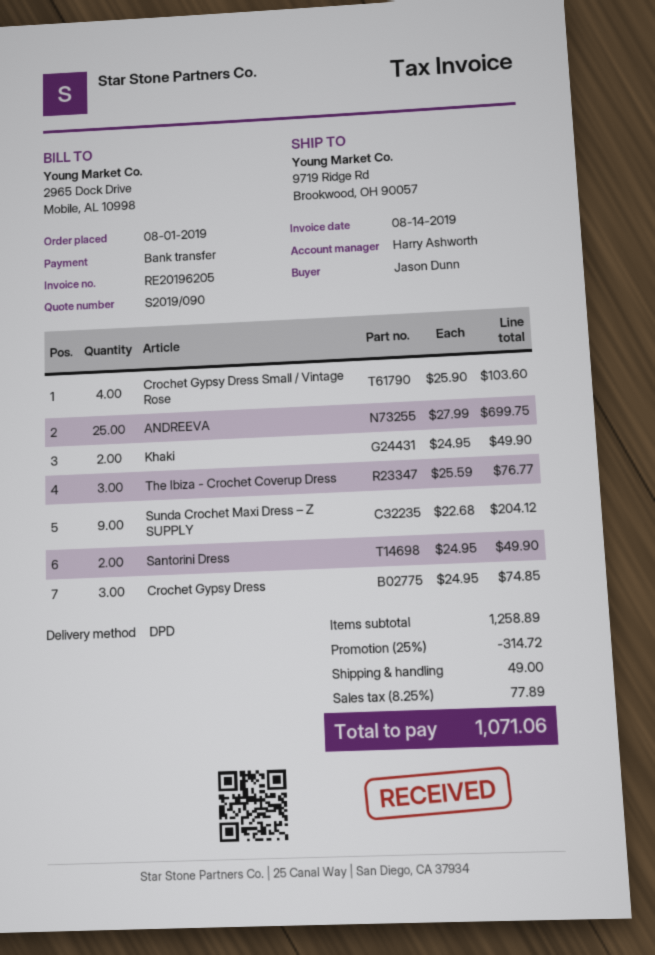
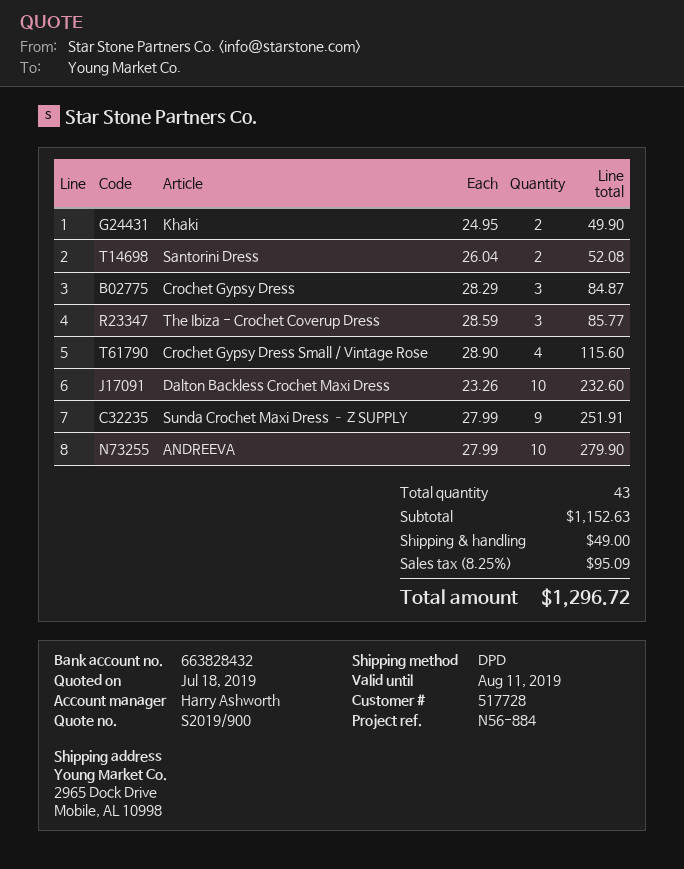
quote number: S2019/090 -> S2019/900
ship to: 9719 Ridge Rd, Brookwood, OH 90057 -> 2965 Dock Drive, Mobile, AL 10998
Crochet Gypsy Dress Small / Vintage Rose: 4 x 25.90 = 103.60 -> 4 x 28.90 = 115.60
ANDREEVA: 25 x 27.99 = 699.75 -> 10 x 27.99 = 279.90
The Ibiza - Crochet Coverup Dress: 3 x 25.59 = 76.77 -> 3 x 28.59 = 85.77
Sunda Crochet Maxi Dress – Z SUPPLY: 9 x 22.68 = 204.12 -> 9 x 27.99 = 251.91
Santorini Dress: 2 x 24.95 = 49.90 -> 2 x 26.04 = 52.08
Crochet Gypsy Dress: 3 x 24.95 = 74.85 -> 3 x 28.29 = 84.87
Dalton Backless Crochet Maxi Dress: none -> 10 x 23.26 = 232.60
subtotal: 1258.89 -> 1152.63
discount: 25% = 314.72 -> none
tax: 8.25% = 77.89 -> 8.25% = 95.09
total: 1071.06 -> 1296.72

